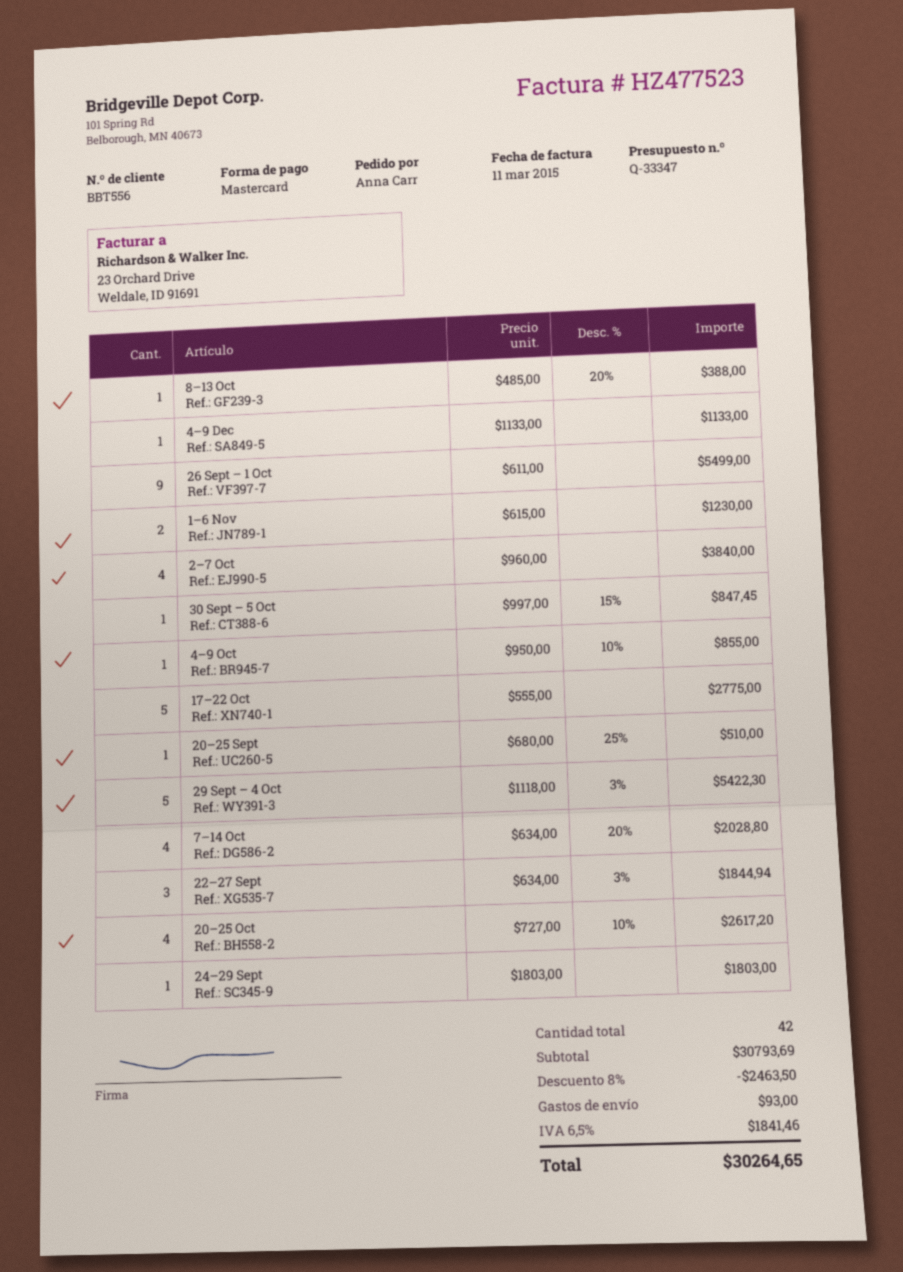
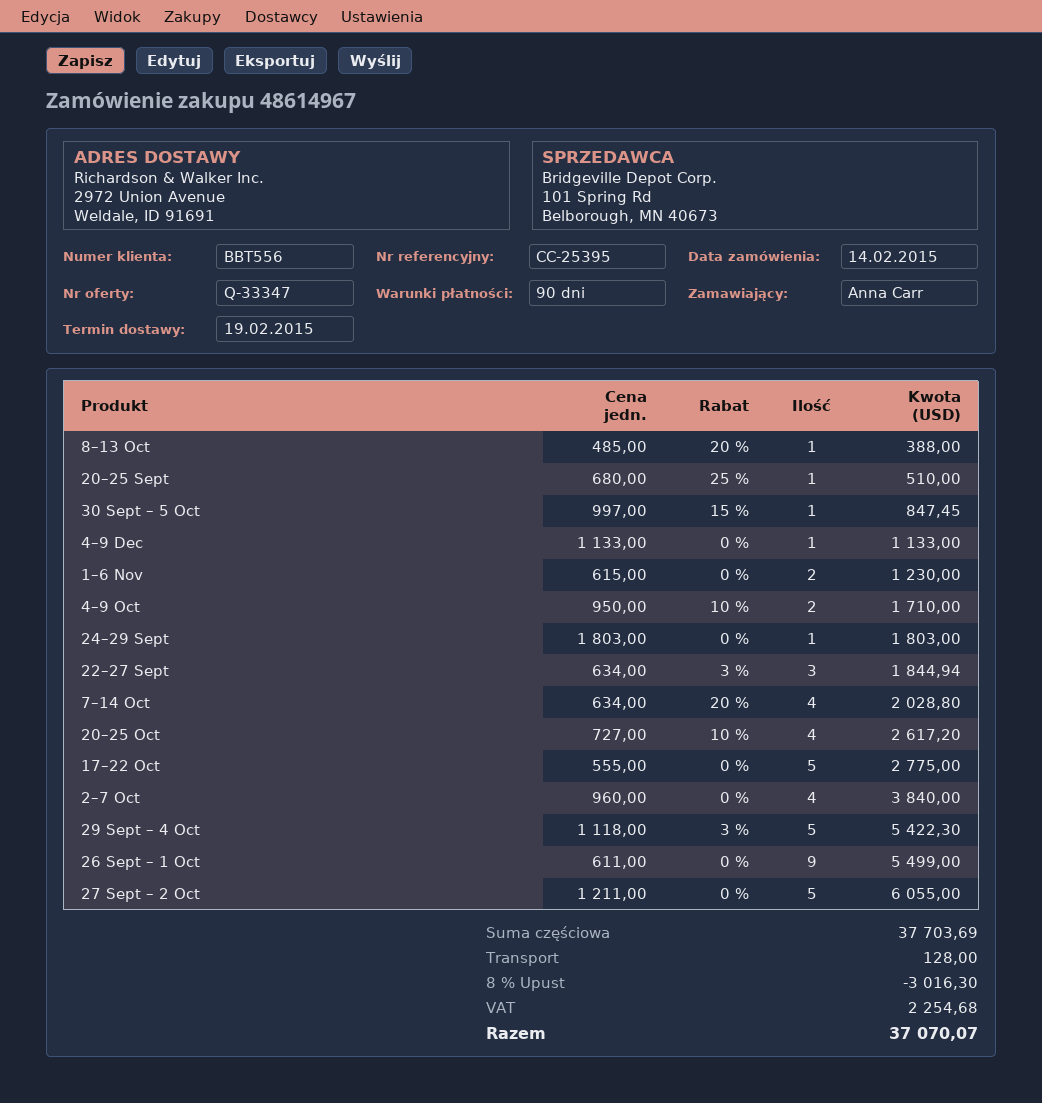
4–9 Oct: 1 x 950.00 - 10% = 855.00 -> 2 x 950.00 - 10% = 1710.00
27 Sept – 2 Oct: none -> 5 x 1211.00 = 6055.00
subtotal: 30793.69 -> 37703.69
discount: 8% = 2463.50 -> 8% = 3016.30
shipping: 93.00 -> 128.00
tax: 1841.46 -> 2254.68
total: 30264.65 -> 37070.07

